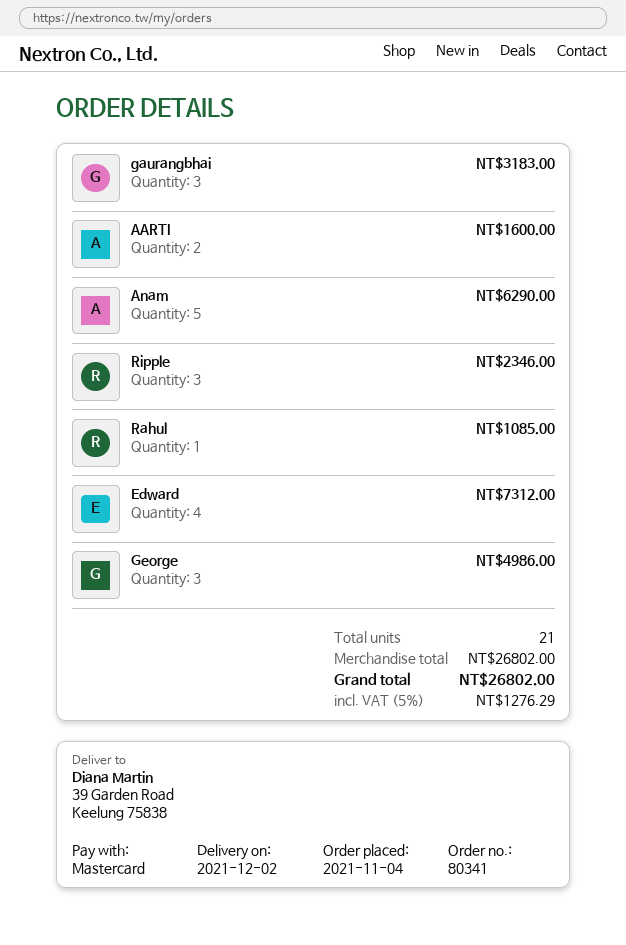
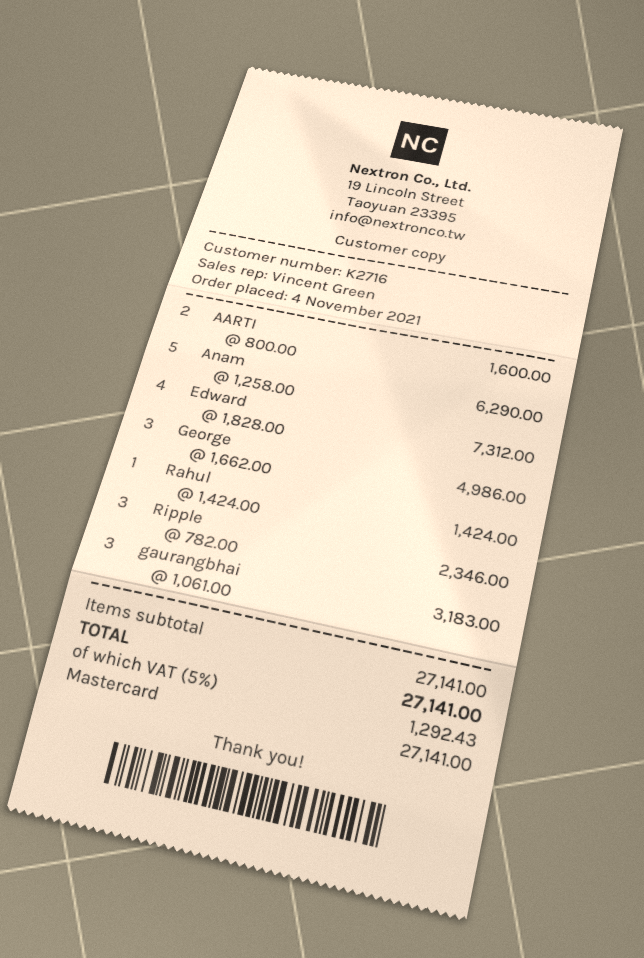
Rahul: 1 for 1085.00 -> 1 for 1424.00
subtotal: 26802.00 -> 27141.00
tax: 5% = 1276.29 -> 5% = 1292.43
total: 26802.00 -> 27141.00

